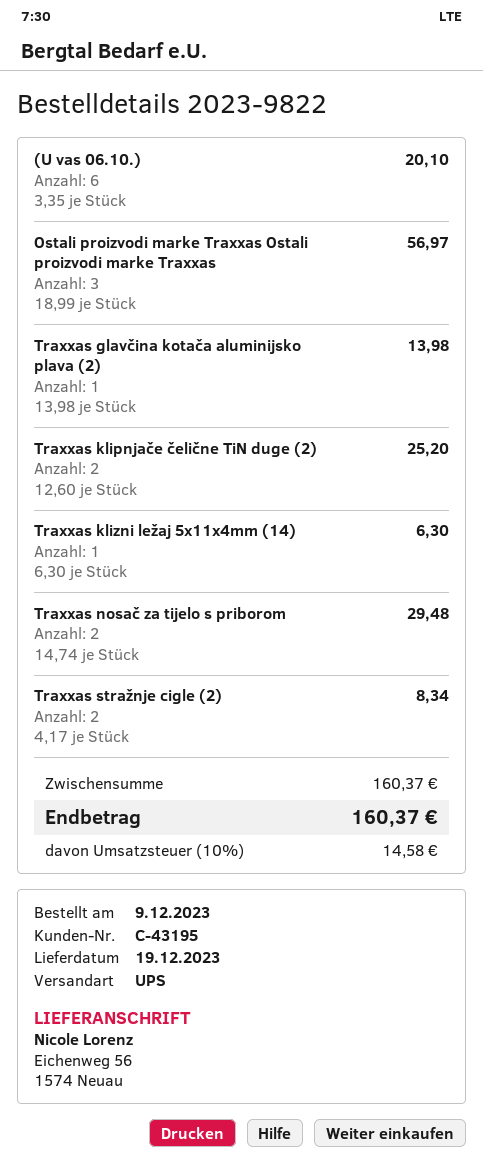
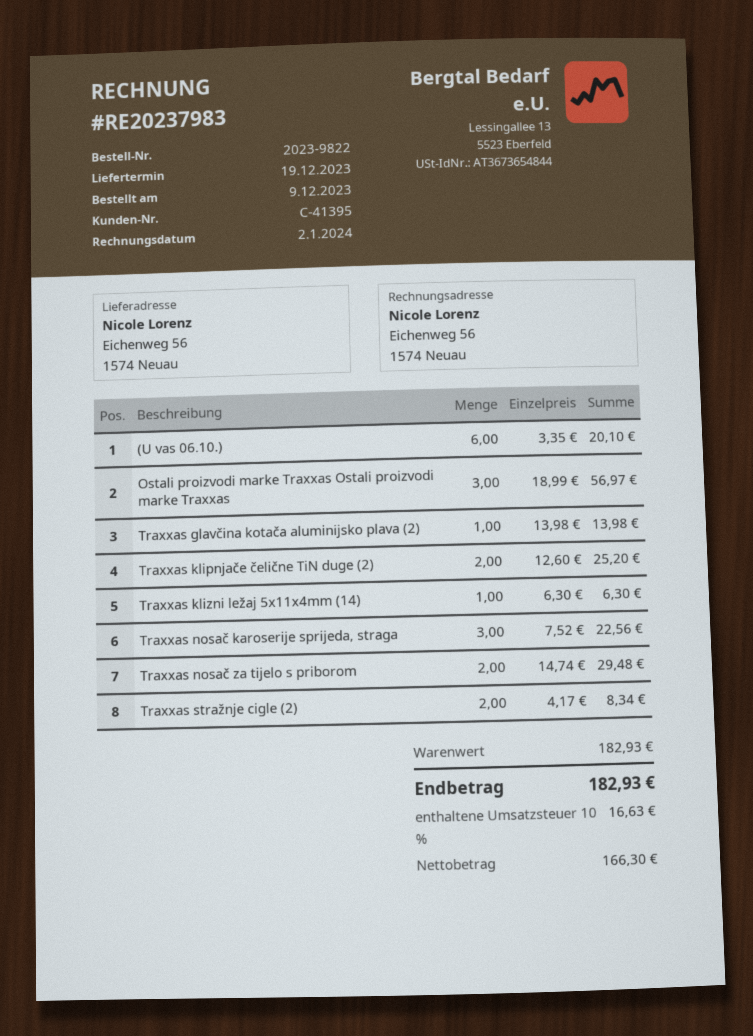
customer number: C-43195 -> C-41395
Traxxas nosač karoserije sprijeda, straga: none -> 3 x 7.52 = 22.56
subtotal: 160.37 -> 182.93
tax: 10% = 14.58 -> 10% = 16.63
total: 160.37 -> 182.93

